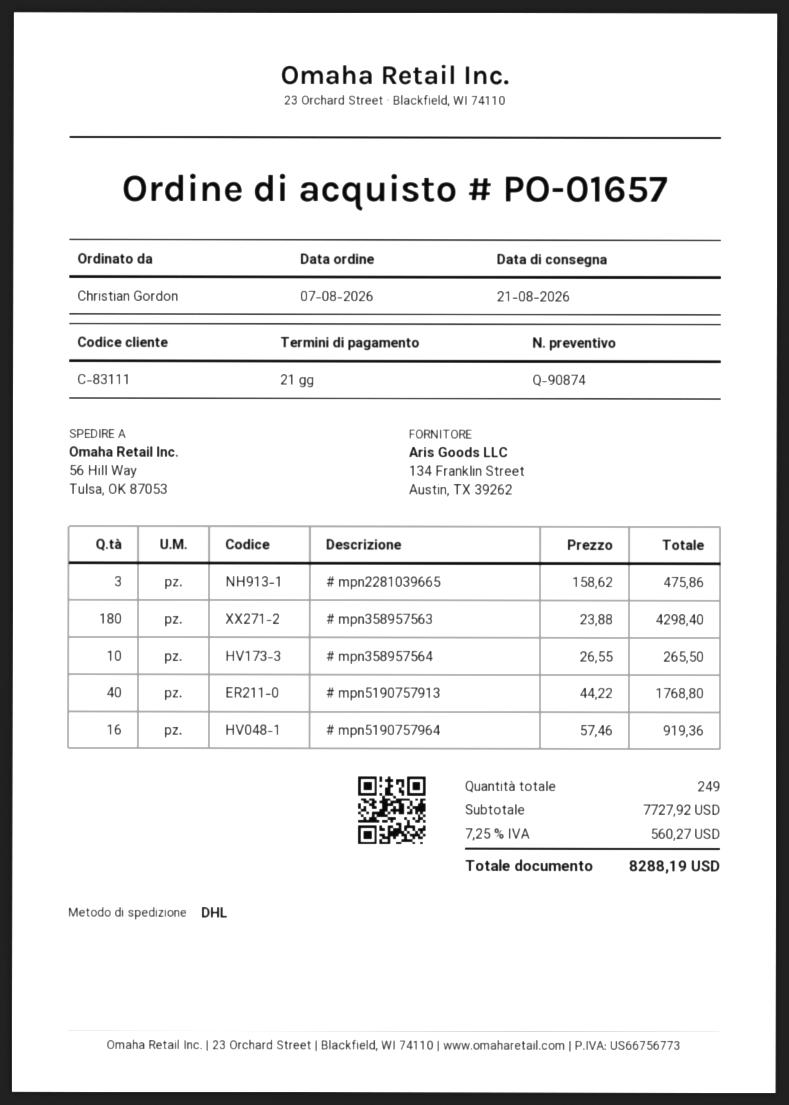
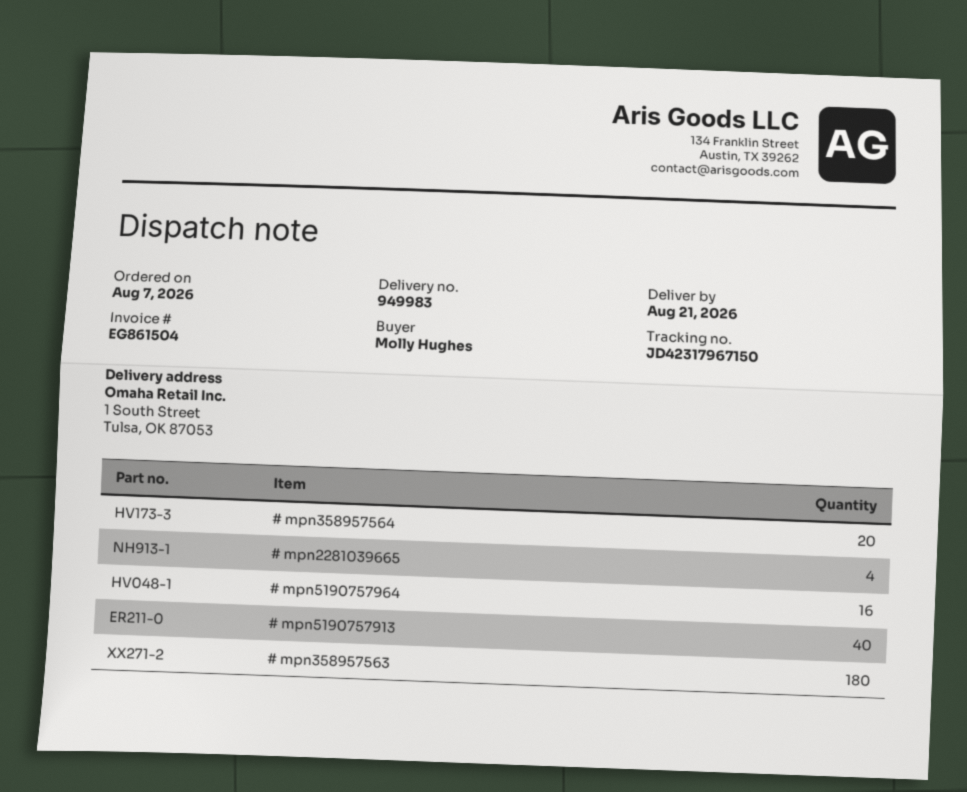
ordered by: Christian Gordon -> Molly Hughes
ship to: 56 Hill Way, Tulsa, OK 87053 -> 1 South Street, Tulsa, OK 87053
# mpn2281039665: 3 -> 4
# mpn358957564: 10 -> 20

